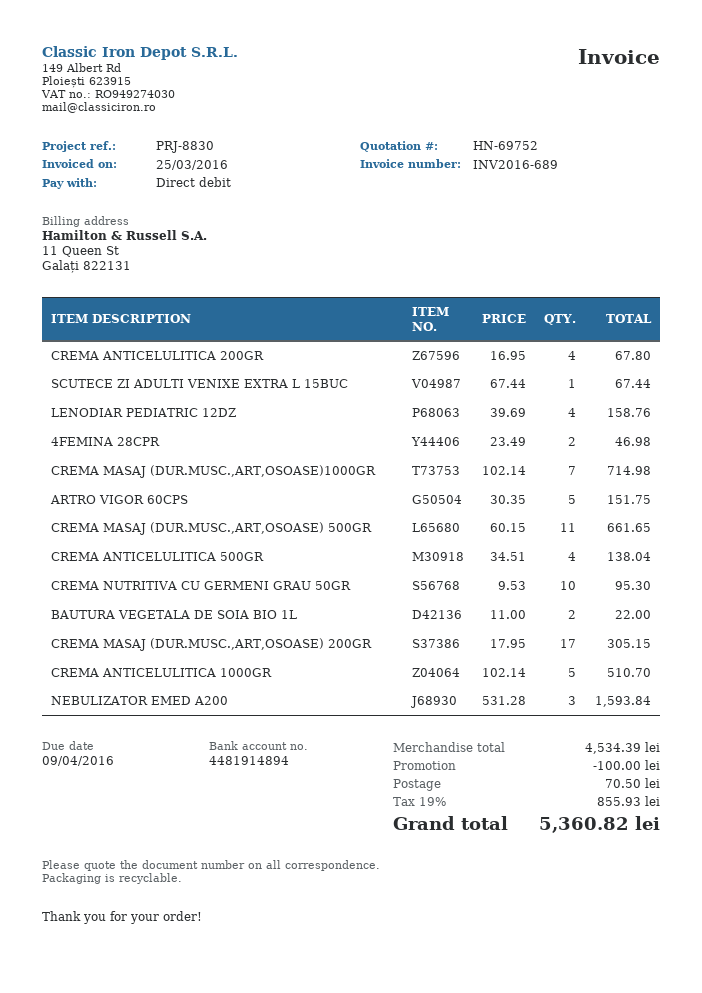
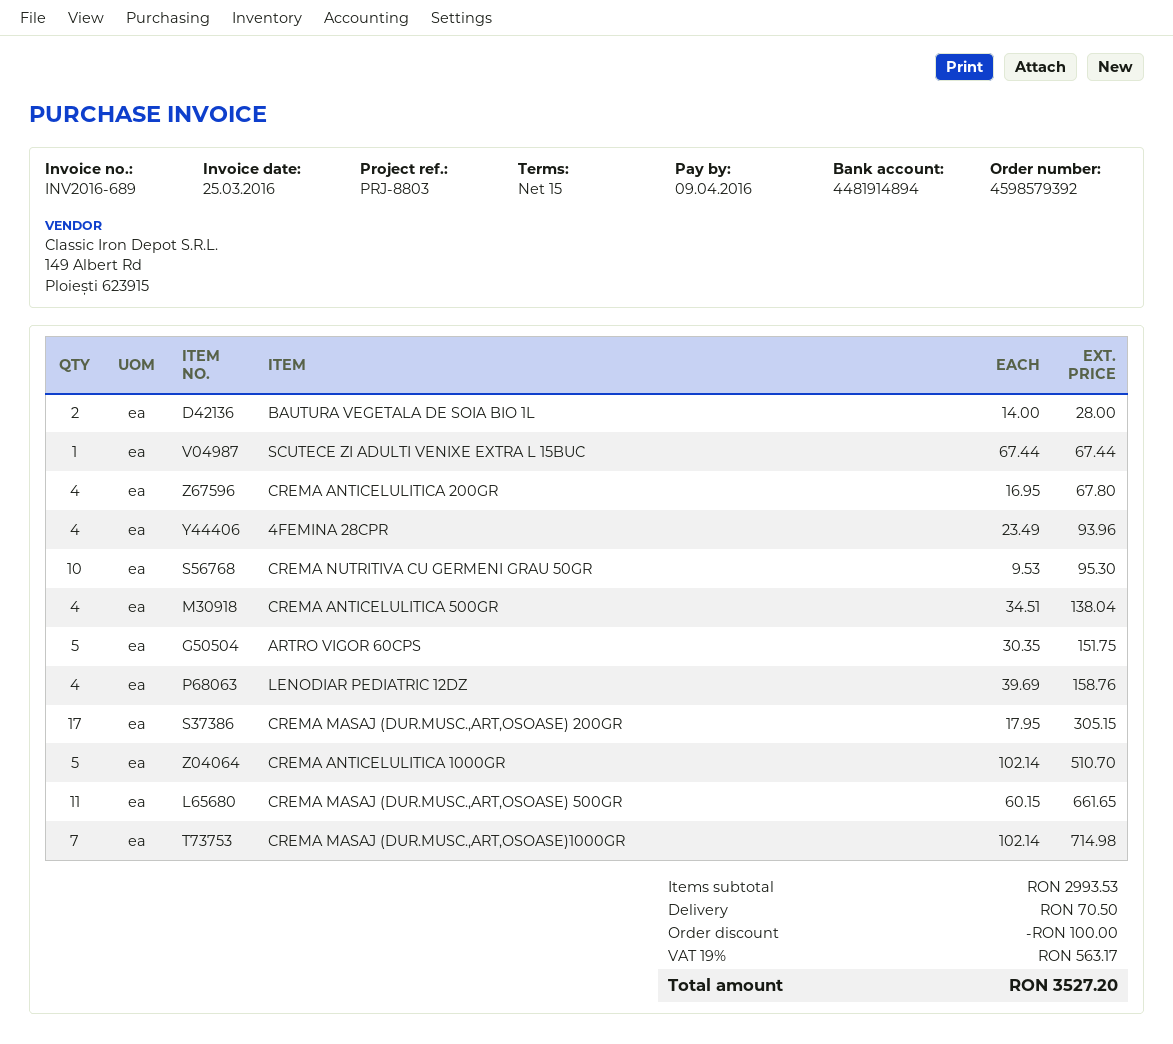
reference: PRJ-8830 -> PRJ-8803
4FEMINA 28CPR: 2 x 23.49 = 46.98 -> 4 x 23.49 = 93.96
BAUTURA VEGETALA DE SOIA BIO 1L: 2 x 11.00 = 22.00 -> 2 x 14.00 = 28.00
NEBULIZATOR EMED A200: 3 x 531.28 = 1593.84 -> none
subtotal: 4534.39 -> 2993.53
tax: 19% = 855.93 -> 19% = 563.17
total: 5360.82 -> 3527.20

